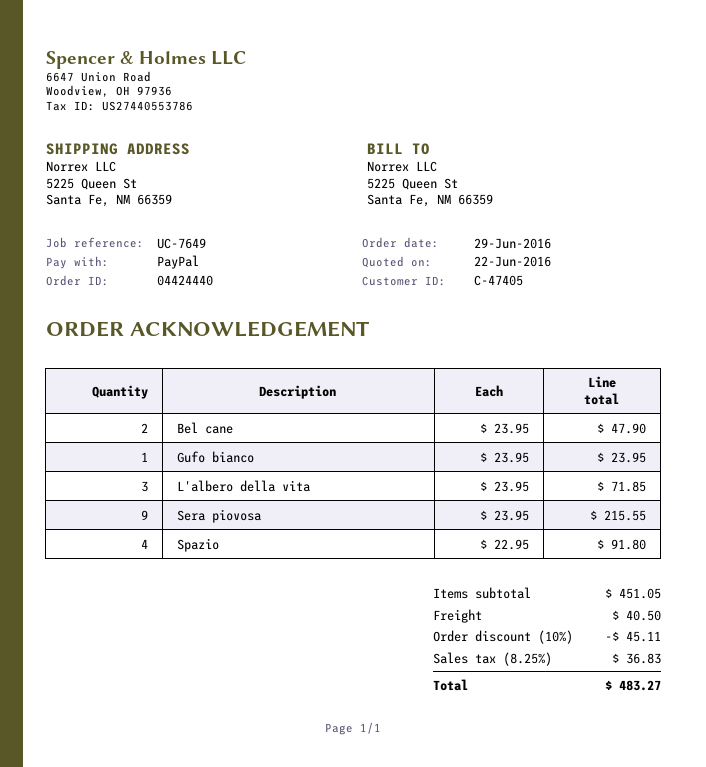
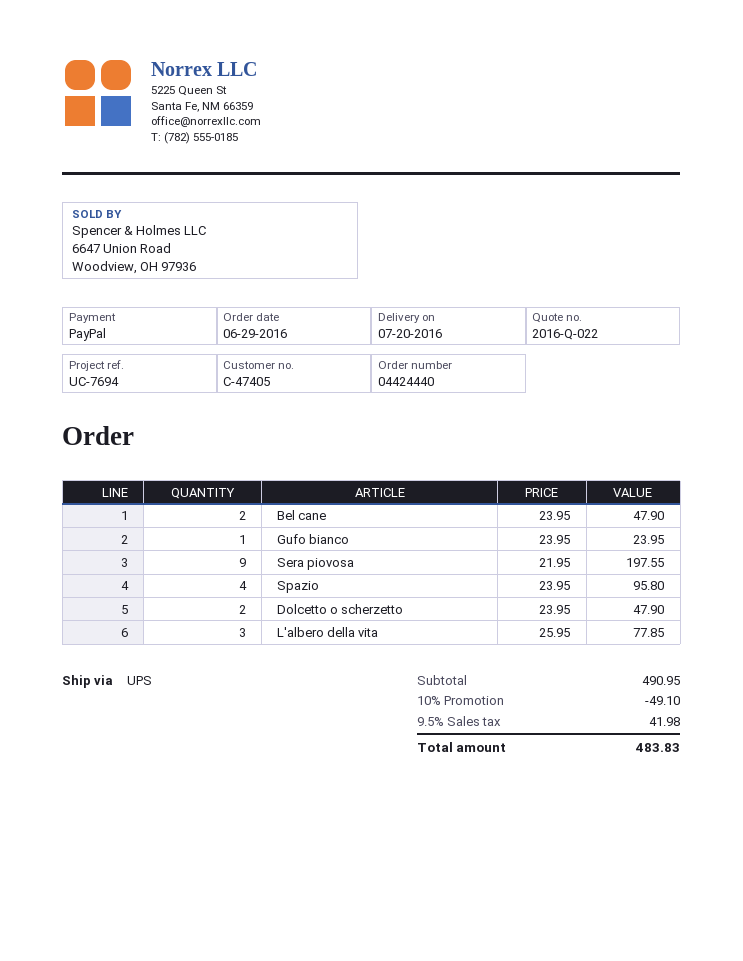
reference: UC-7649 -> UC-7694
L'albero della vita: 3 x 23.95 = 71.85 -> 3 x 25.95 = 77.85
Sera piovosa: 9 x 23.95 = 215.55 -> 9 x 21.95 = 197.55
Spazio: 4 x 22.95 = 91.80 -> 4 x 23.95 = 95.80
Dolcetto o scherzetto: none -> 2 x 23.95 = 47.90
subtotal: 451.05 -> 490.95
discount: 10% = 45.11 -> 10% = 49.10
shipping: 40.50 -> none
tax: 8.25% = 36.83 -> 9.5% = 41.98
total: 483.27 -> 483.83

